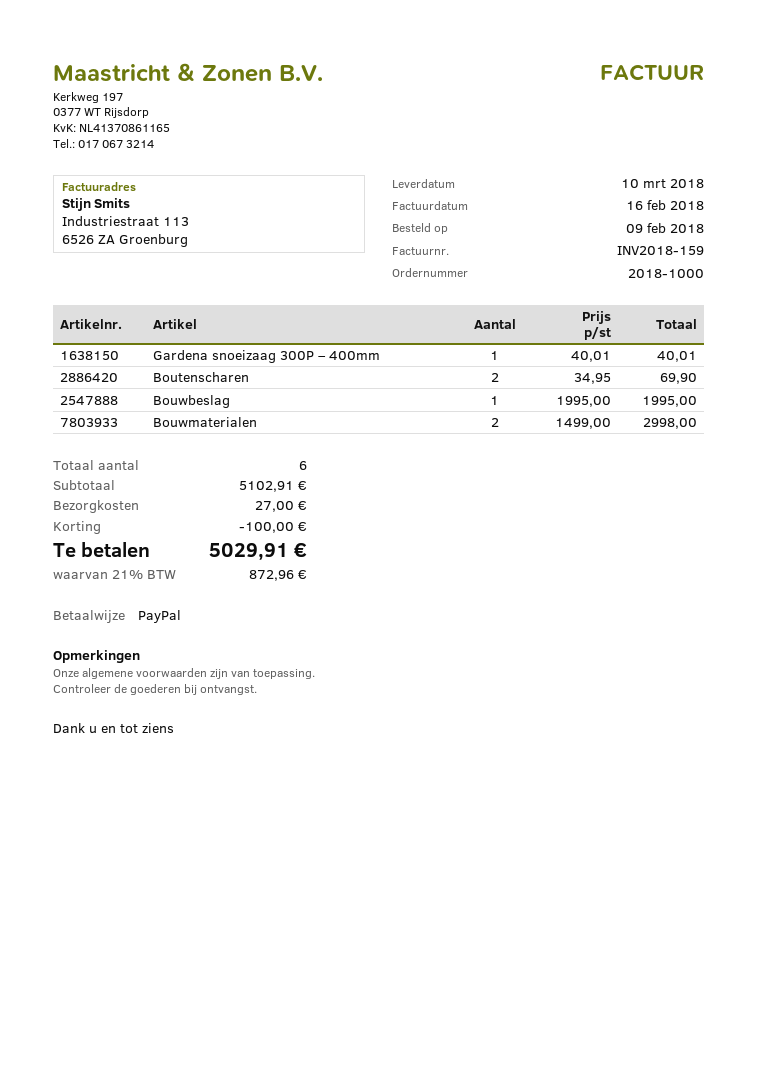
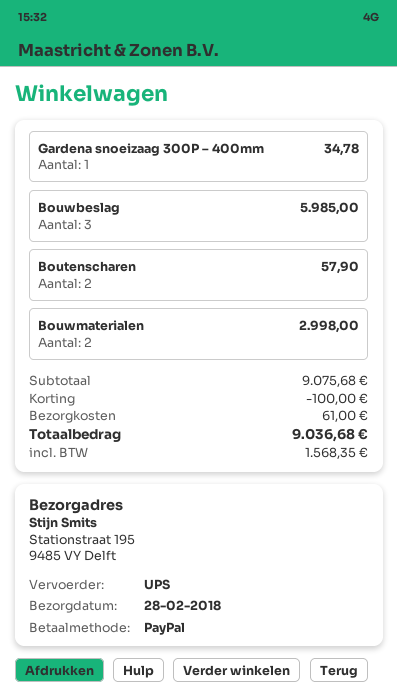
delivery date: 2018-03-10 -> 2018-02-28
Gardena snoeizaag 300P – 400mm: 1 for 40.01 -> 1 for 34.78
Boutenscharen: 2 for 69.90 -> 2 for 57.90
Bouwbeslag: 1 for 1995.00 -> 3 for 5985.00
subtotal: 5102.91 -> 9075.68
shipping: 27.00 -> 61.00
tax: 872.96 -> 1568.35
total: 5029.91 -> 9036.68

